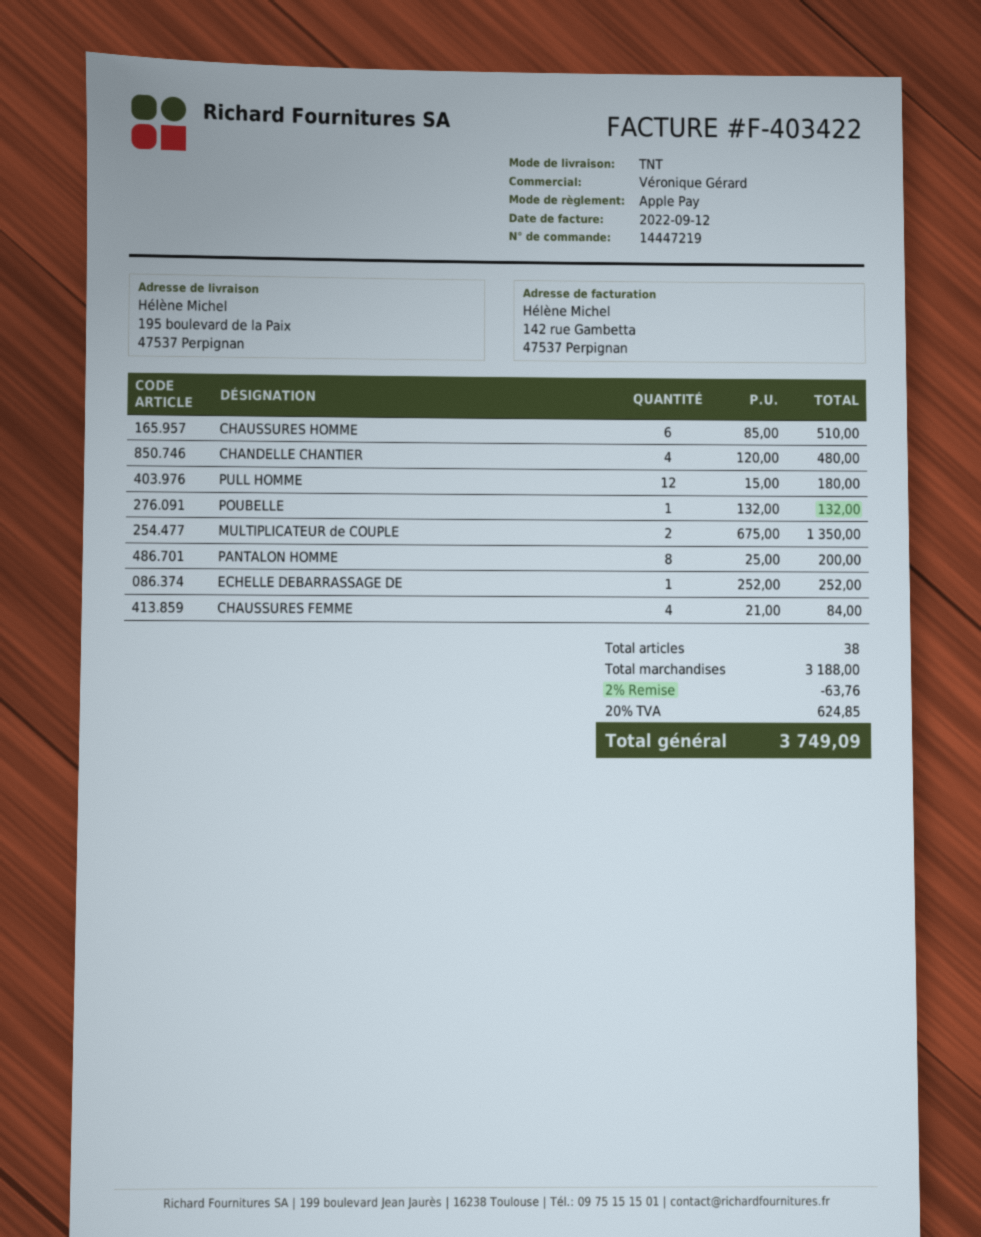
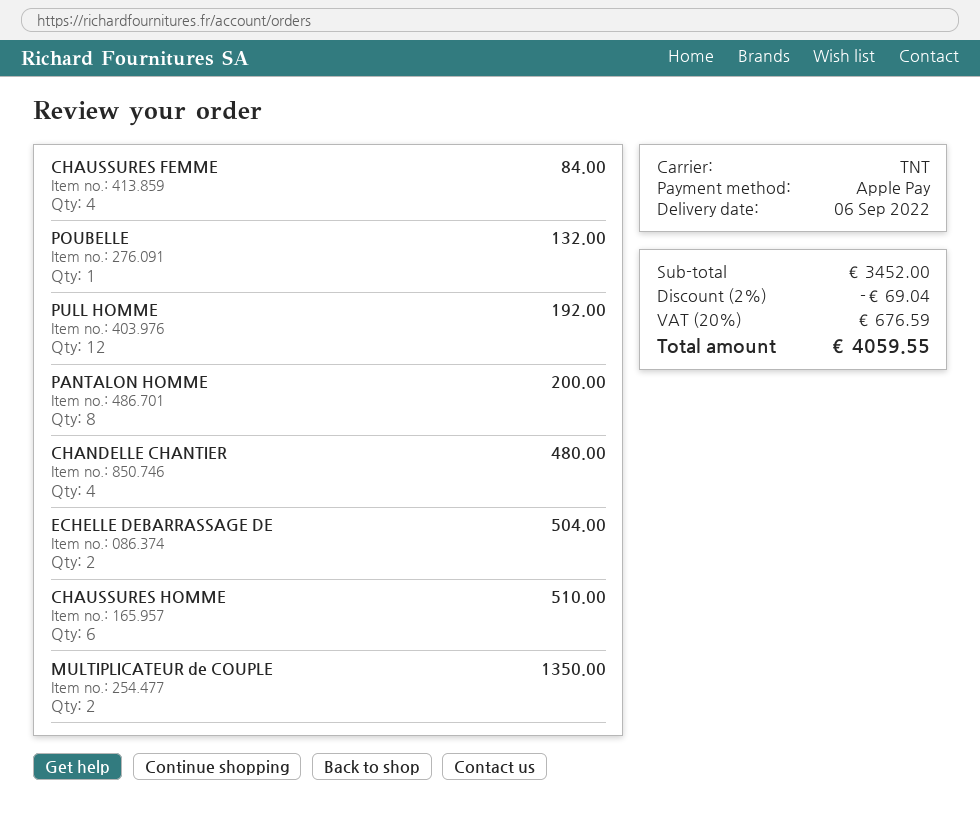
PULL HOMME: 12 for 180.00 -> 12 for 192.00
ECHELLE DEBARRASSAGE DE: 1 for 252.00 -> 2 for 504.00
subtotal: 3188.00 -> 3452.00
discount: 2% = 63.76 -> 2% = 69.04
tax: 20% = 624.85 -> 20% = 676.59
total: 3749.09 -> 4059.55

